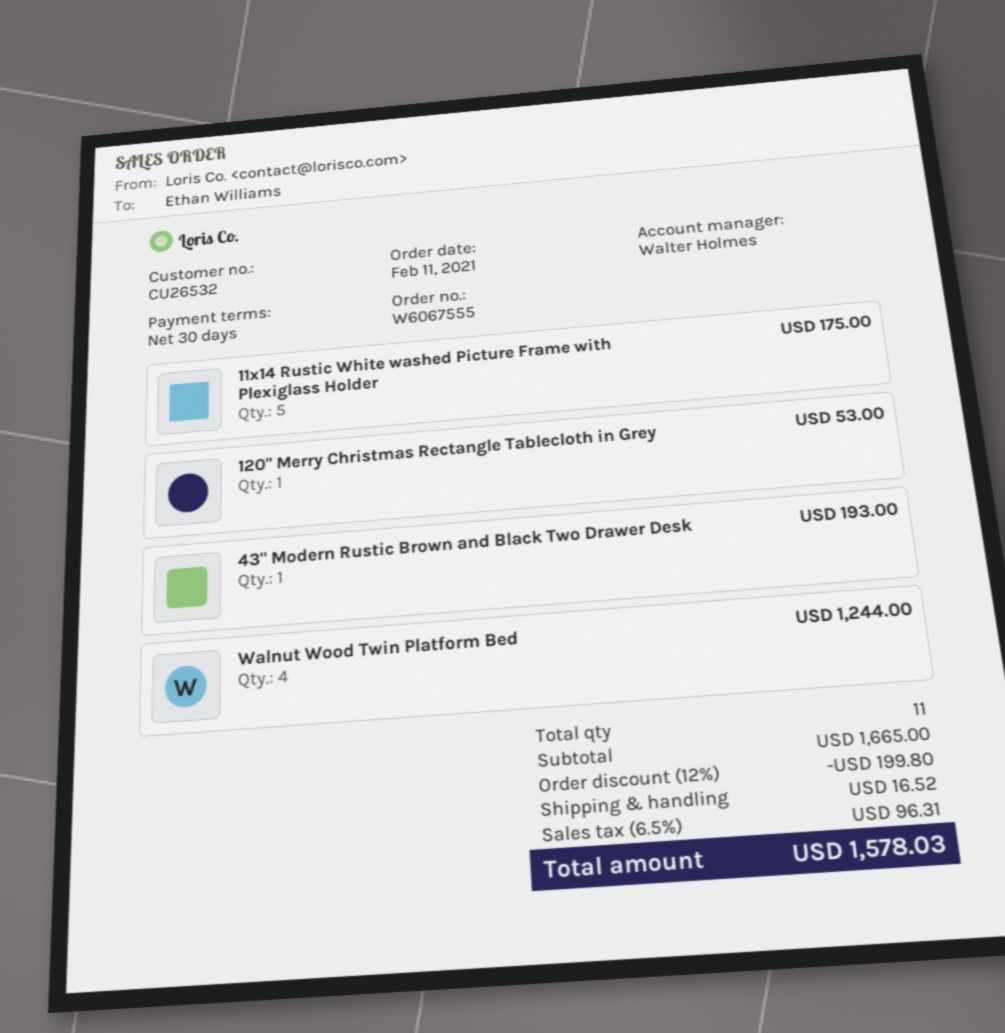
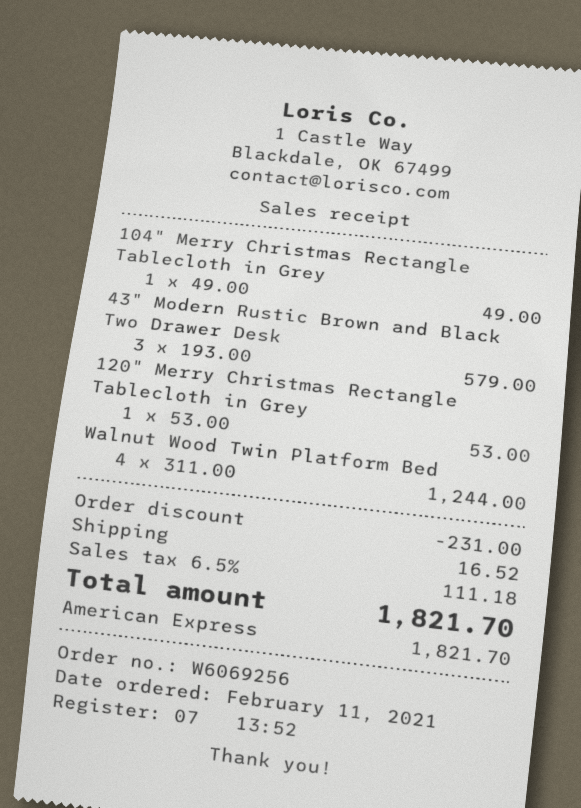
order number: W6067555 -> W6069256
11x14 Rustic White washed Picture Frame with Plexiglass Holder: 5 for 175.00 -> none
43" Modern Rustic Brown and Black Two Drawer Desk: 1 for 193.00 -> 3 for 579.00
104" Merry Christmas Rectangle Tablecloth in Grey: none -> 1 for 49.00
discount: 199.80 -> 231.00
tax: 6.5% = 96.31 -> 6.5% = 111.18
total: 1578.03 -> 1821.70

